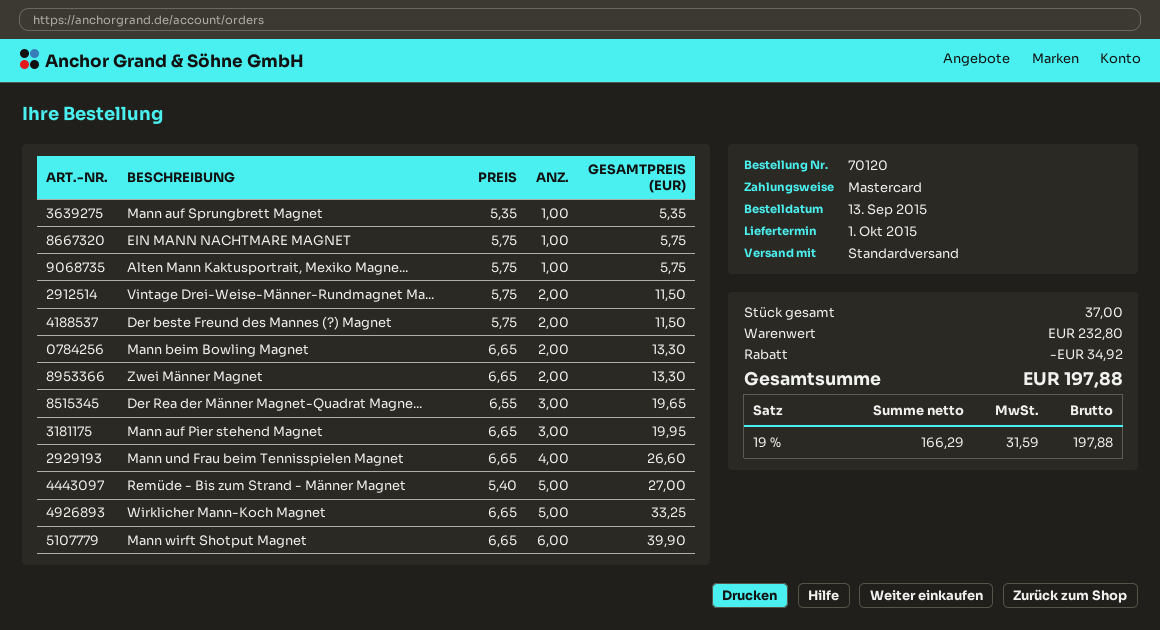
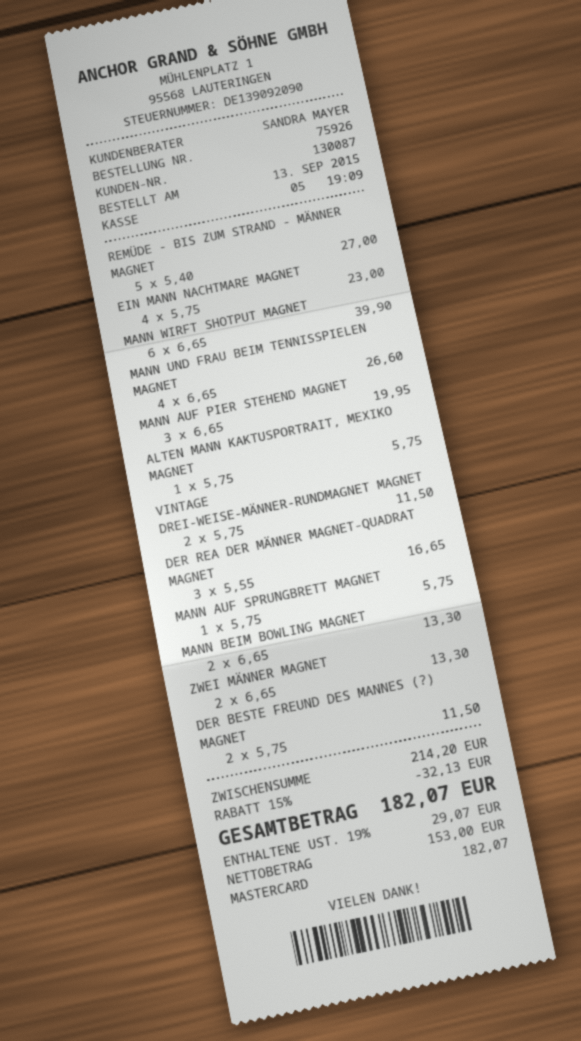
order number: 70120 -> 75926
Mann auf Sprungbrett Magnet: 1 x 5.35 = 5.35 -> 1 x 5.75 = 5.75
EIN MANN NACHTMARE MAGNET: 1 x 5.75 = 5.75 -> 4 x 5.75 = 23.00
Der Rea der Männer Magnet-Quadrat Magne...: 3 x 6.55 = 19.65 -> 3 x 5.55 = 16.65
Wirklicher Mann-Koch Magnet: 5 x 6.65 = 33.25 -> none
subtotal: 232.80 -> 214.20
discount: 34.92 -> 32.13
net: 166.29 -> 153.00
tax: 19% = 31.59 -> 19% = 29.07
total: 197.88 -> 182.07

